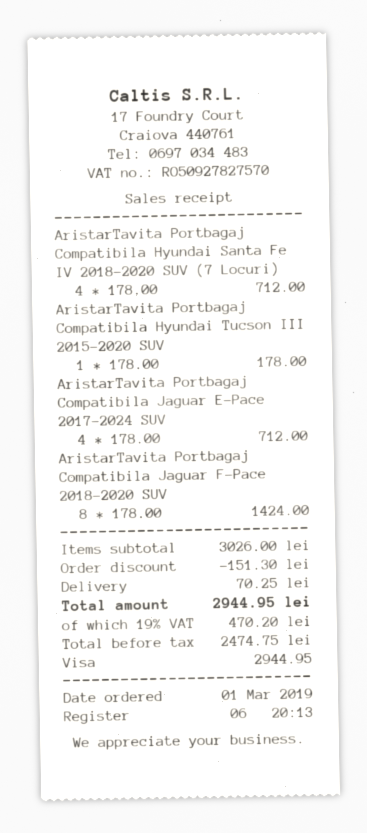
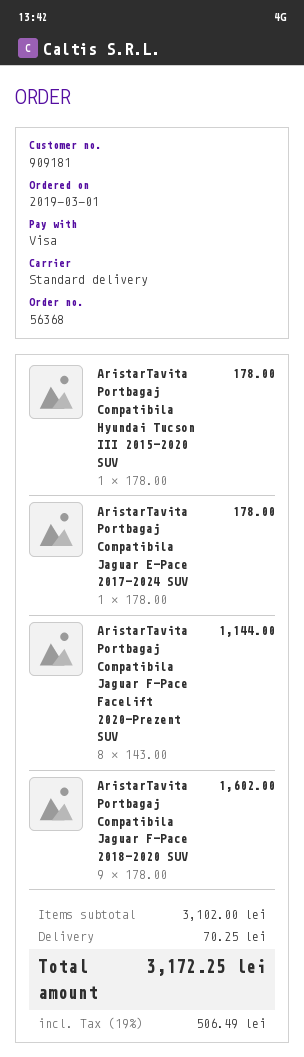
AristarTavita Portbagaj Compatibila Hyundai Santa Fe IV 2018-2020 SUV (7 Locuri): 4 x 178.00 = 712.00 -> none
AristarTavita Portbagaj Compatibila Jaguar E-Pace 2017-2024 SUV: 4 x 178.00 = 712.00 -> 1 x 178.00 = 178.00
AristarTavita Portbagaj Compatibila Jaguar F-Pace 2018-2020 SUV: 8 x 178.00 = 1424.00 -> 9 x 178.00 = 1602.00
AristarTavita Portbagaj Compatibila Jaguar F-Pace Facelift 2020-Prezent SUV: none -> 8 x 143.00 = 1144.00
subtotal: 3026.00 -> 3102.00
discount: 151.30 -> none
tax: 19% = 470.20 -> 19% = 506.49
total: 2944.95 -> 3172.25

